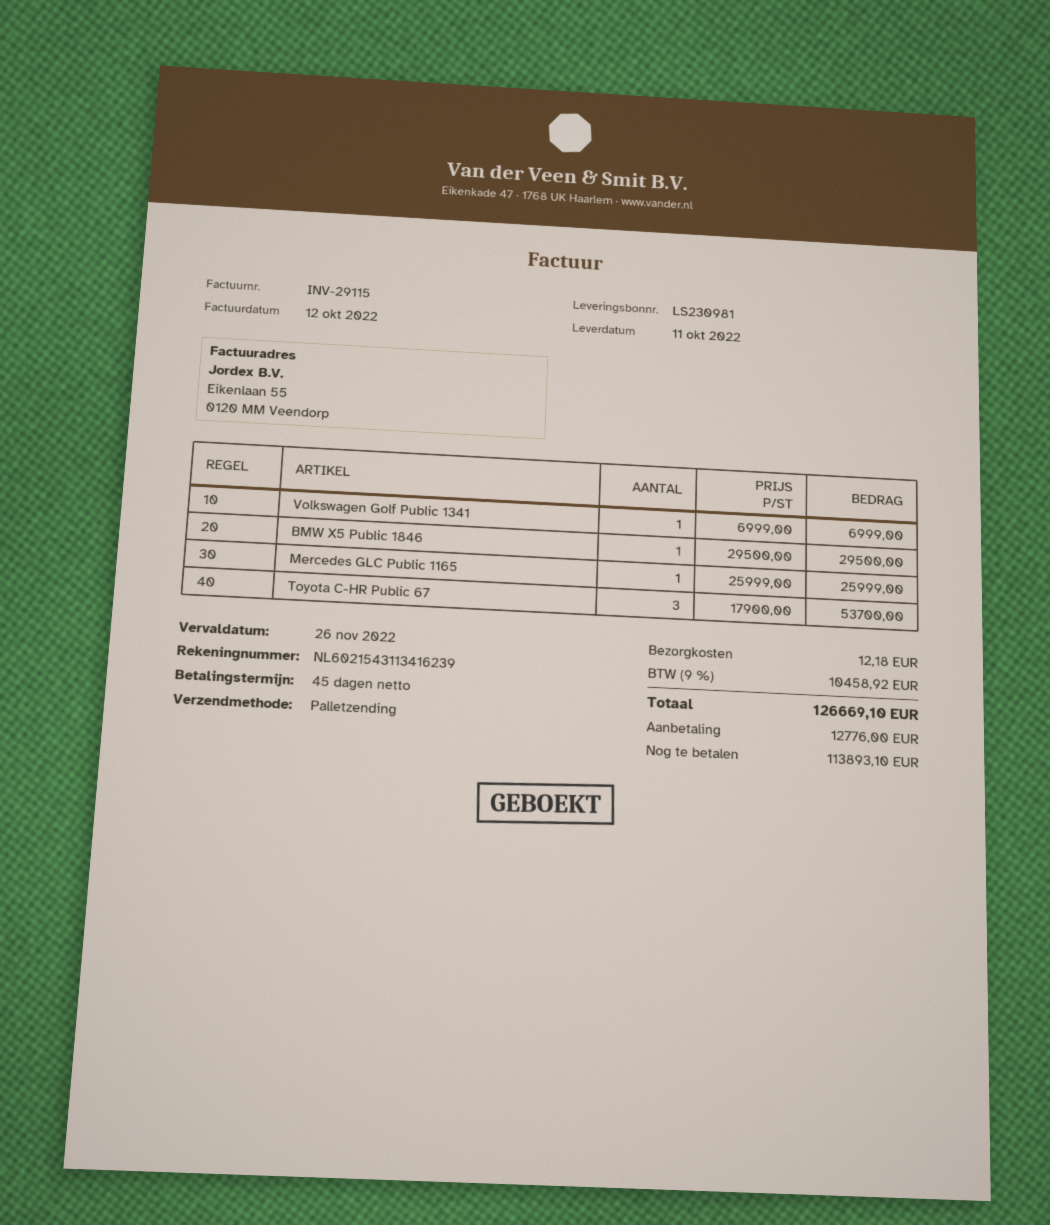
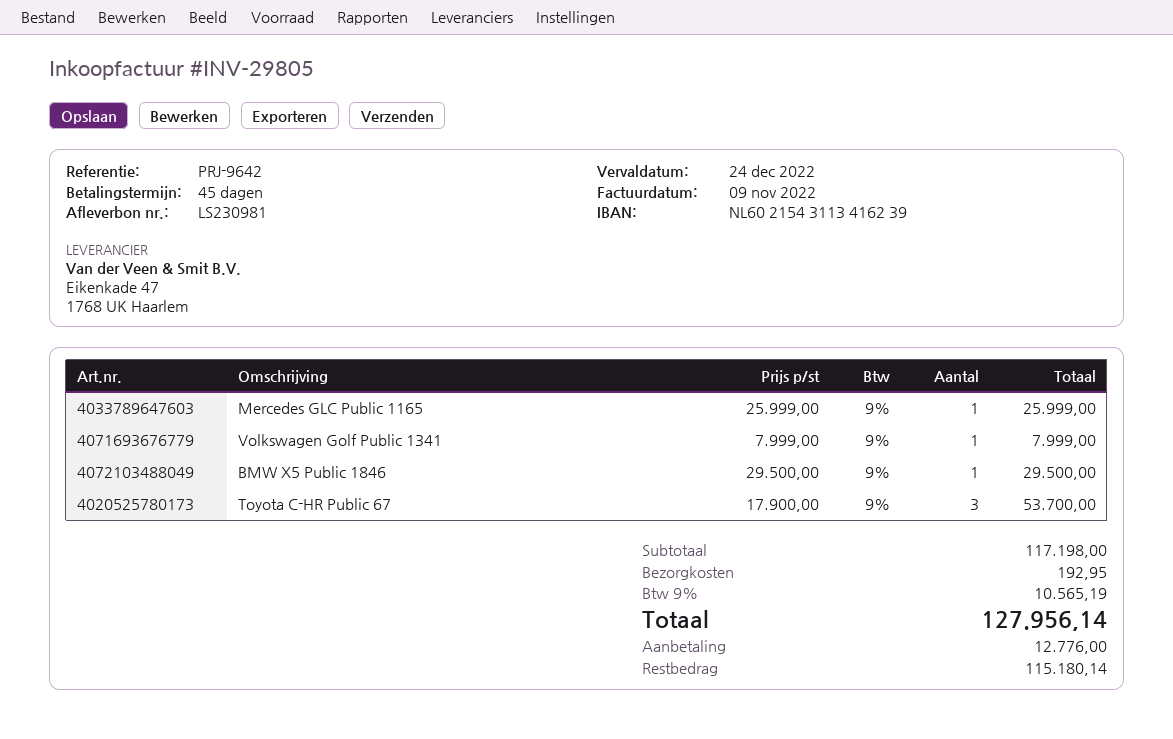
invoice number: INV-29115 -> INV-29805
invoice date: 2022-10-12 -> 2022-11-09
due date: 2022-11-26 -> 2022-12-24
Volkswagen Golf Public 1341: 1 x 6999.00 = 6999.00 -> 1 x 7999.00 = 7999.00
shipping: 12.18 -> 192.95
tax: 9% = 10458.92 -> 9% = 10565.19
total: 126669.10 -> 127956.14
balance: 113893.10 -> 115180.14

